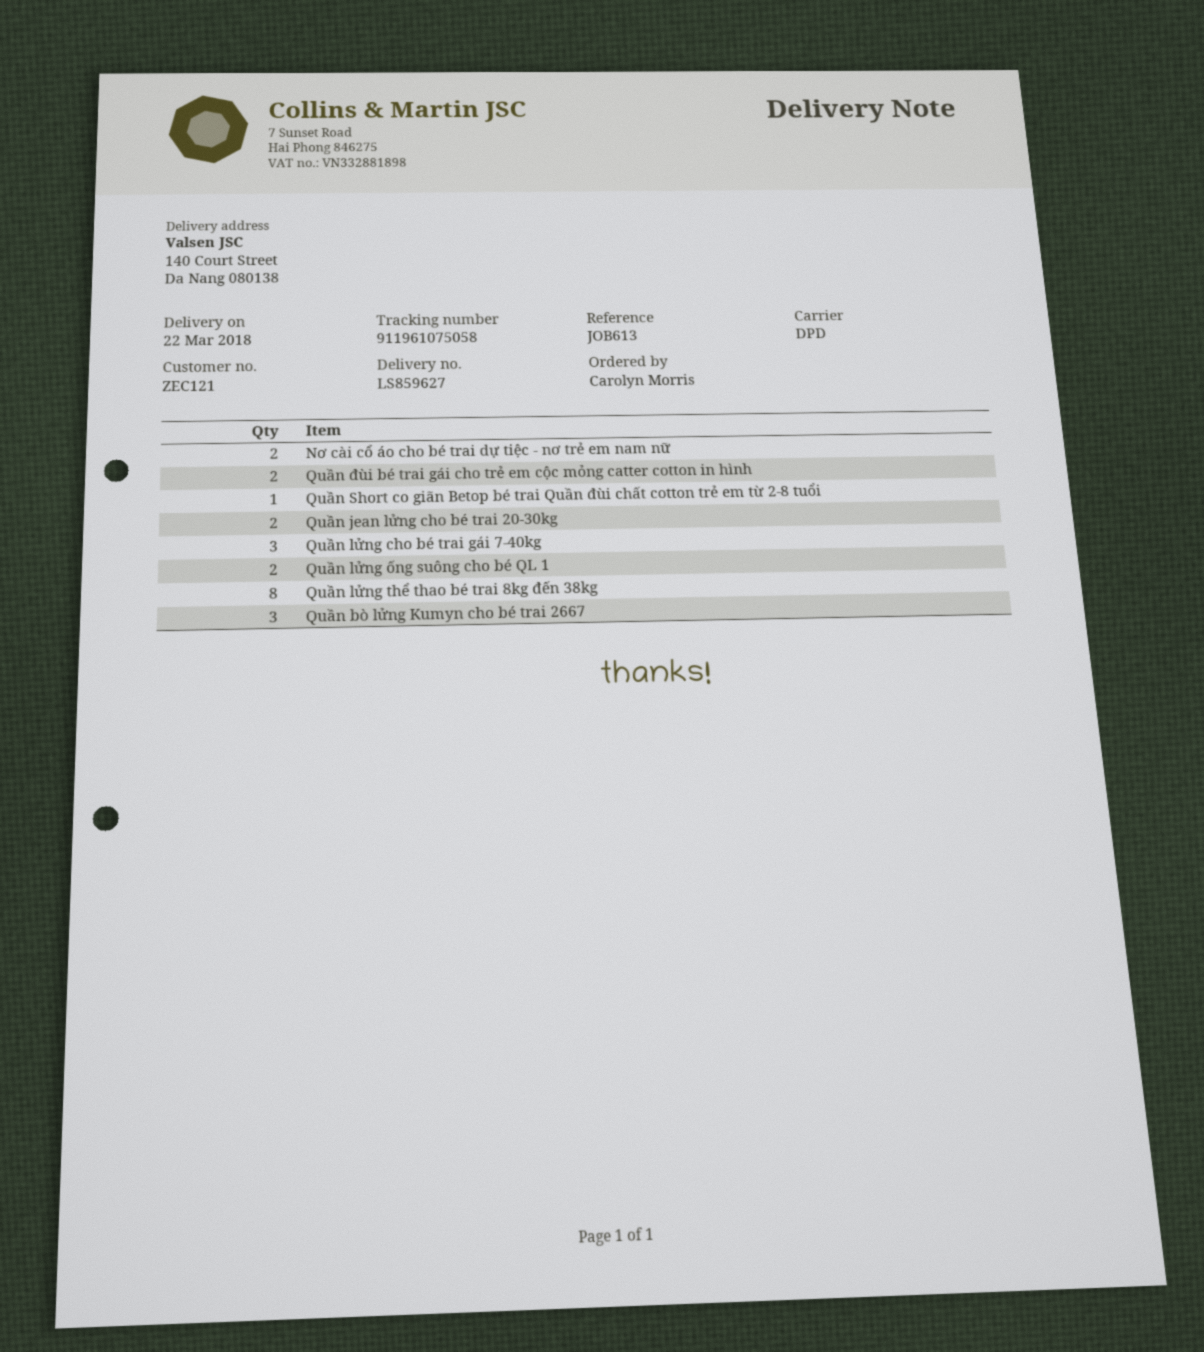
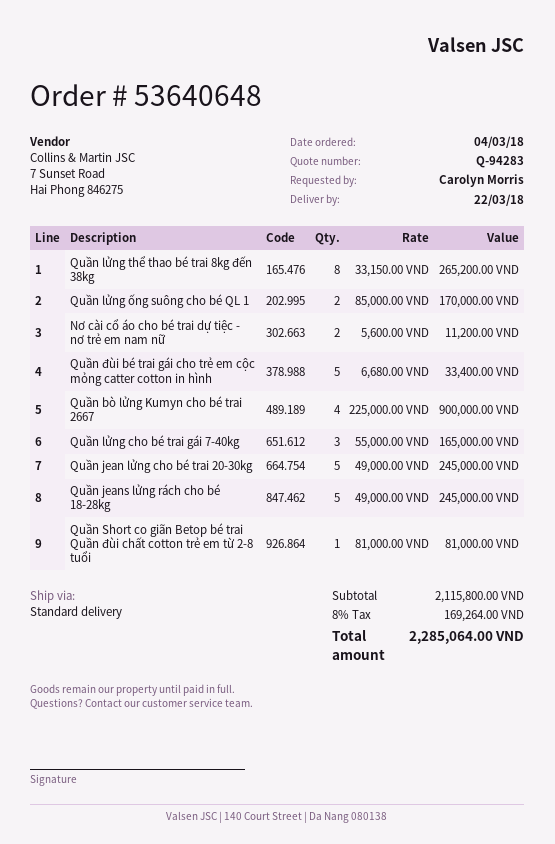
shipping method: DPD -> standard
Quần đùi bé trai gái cho trẻ em cộc mỏng catter cotton in hình: 2 -> 5
Quần jean lửng cho bé trai 20-30kg: 2 -> 5
Quần bò lửng Kumyn cho bé trai 2667: 3 -> 4
Quần jeans lửng rách cho bé 18-28kg: none -> 5

